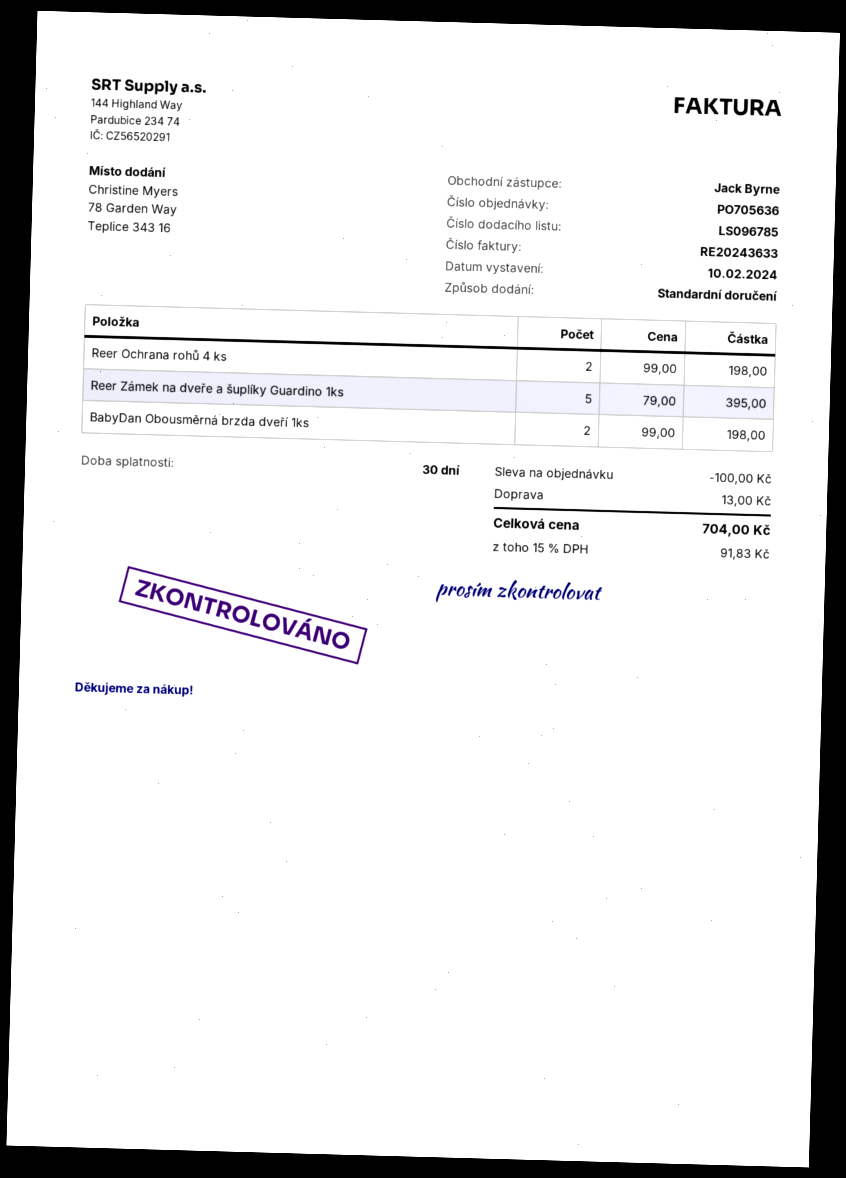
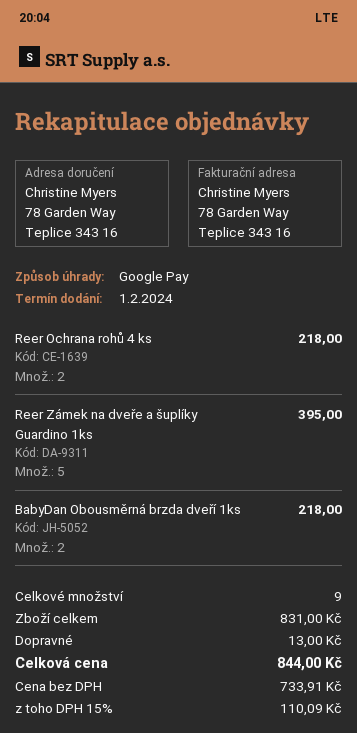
Reer Ochrana rohů 4 ks: 2 for 198.00 -> 2 for 218.00
BabyDan Obousměrná brzda dveří 1ks: 2 for 198.00 -> 2 for 218.00
discount: 100.00 -> none
tax: 15% = 91.83 -> 15% = 110.09
total: 704.00 -> 844.00

